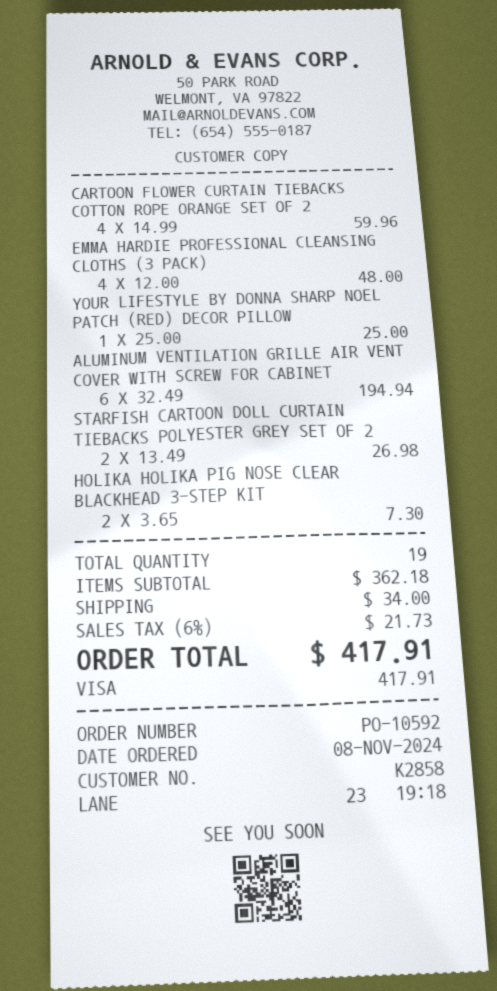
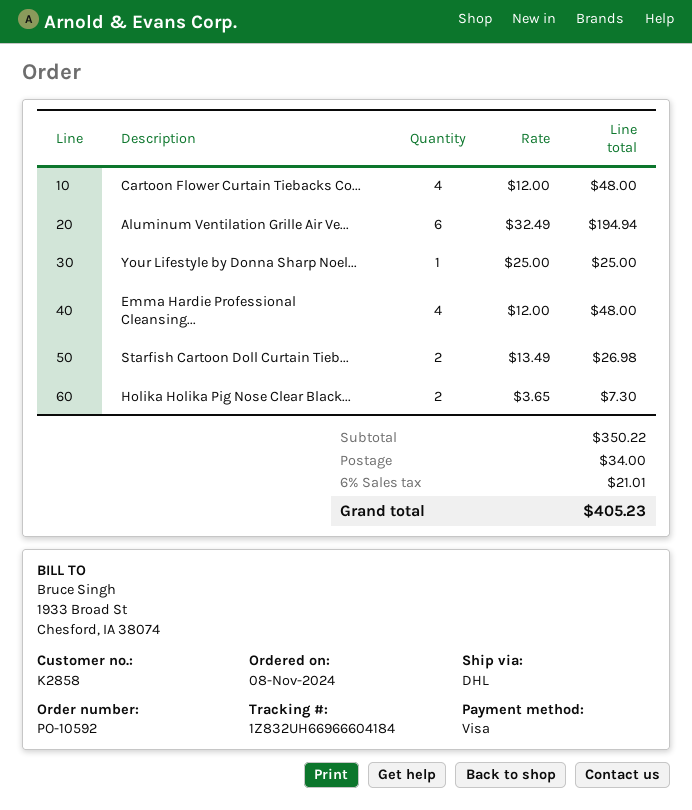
CARTOON FLOWER CURTAIN TIEBACKS COTTON ROPE ORANGE SET OF 2: 4 x 14.99 = 59.96 -> 4 x 12.00 = 48.00
subtotal: 362.18 -> 350.22
tax: 6% = 21.73 -> 6% = 21.01
total: 417.91 -> 405.23

